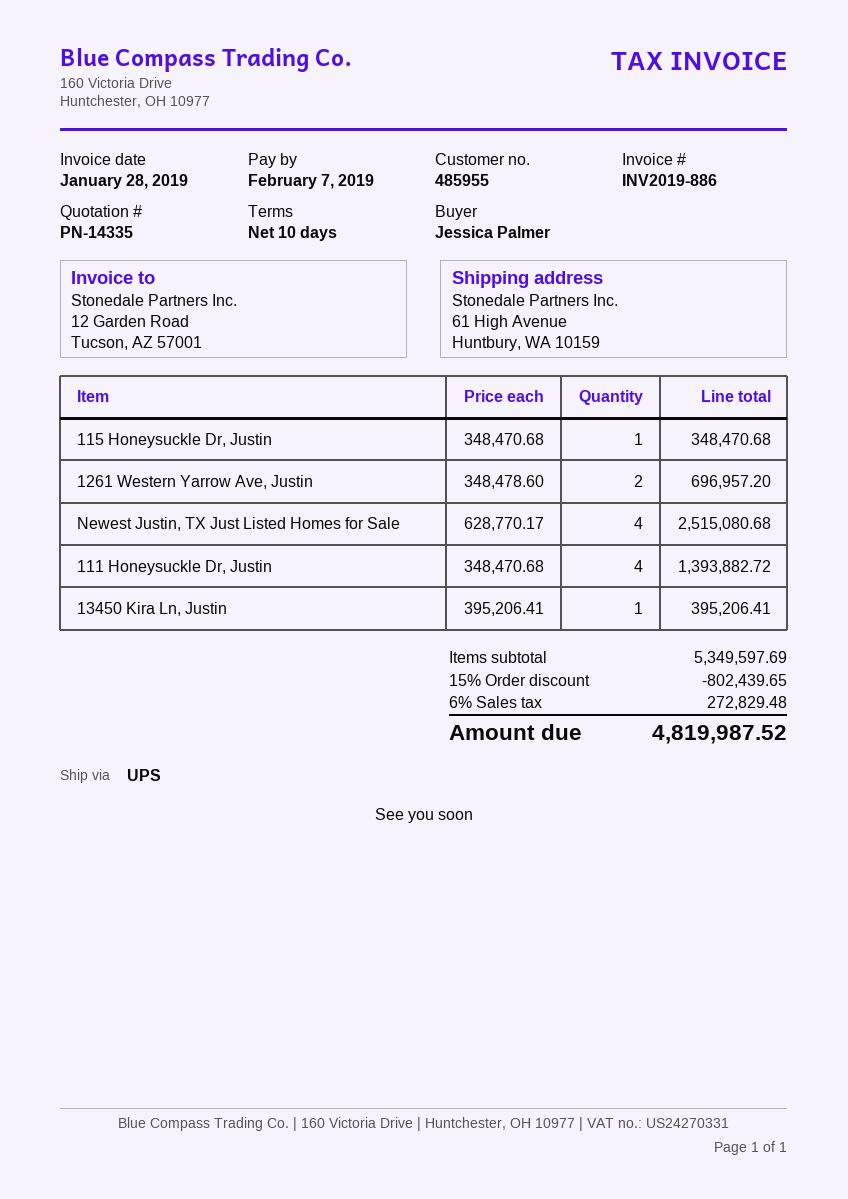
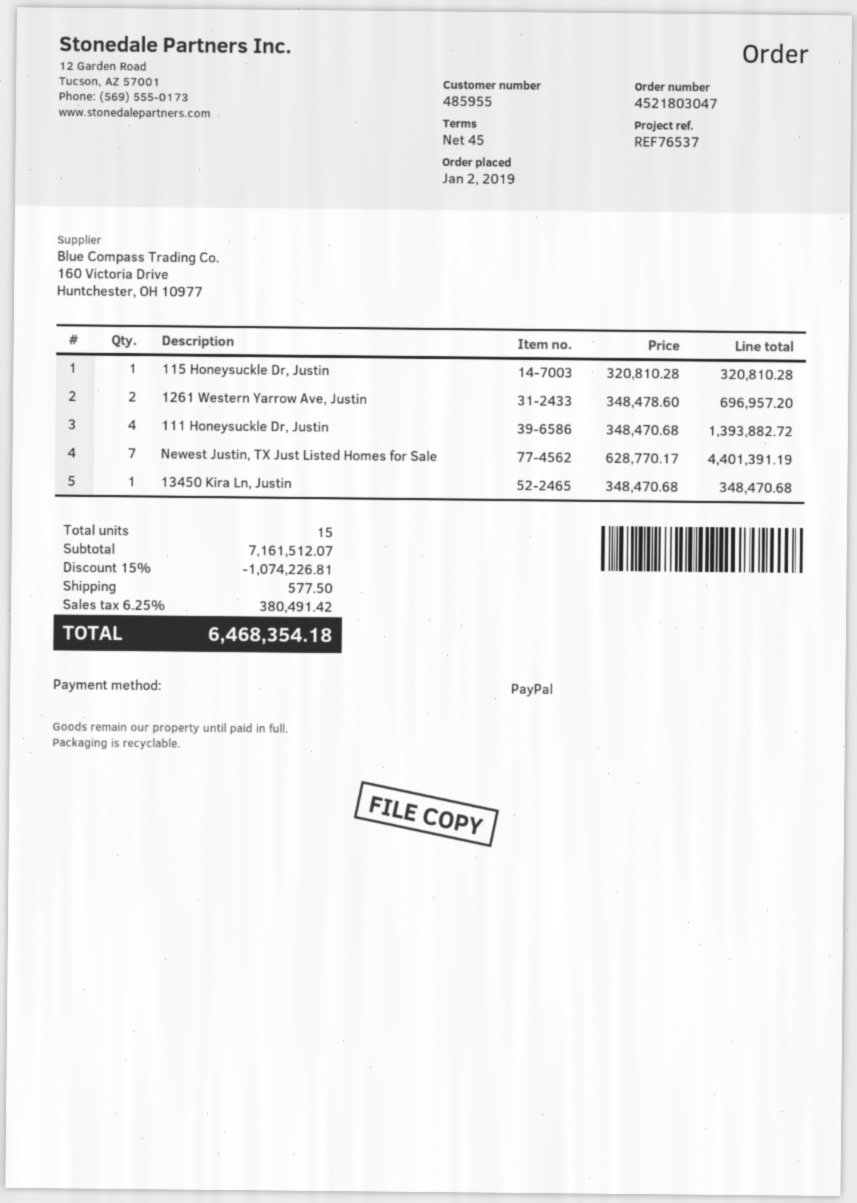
payment terms: 10 days -> 45 days
115 Honeysuckle Dr, Justin: 1 x 348470.68 = 348470.68 -> 1 x 320810.28 = 320810.28
Newest Justin, TX Just Listed Homes for Sale: 4 x 628770.17 = 2515080.68 -> 7 x 628770.17 = 4401391.19
13450 Kira Ln, Justin: 1 x 395206.41 = 395206.41 -> 1 x 348470.68 = 348470.68
subtotal: 5349597.69 -> 7161512.07
discount: 15% = 802439.65 -> 15% = 1074226.81
shipping: none -> 577.50
tax: 6% = 272829.48 -> 6.25% = 380491.42
total: 4819987.52 -> 6468354.18

